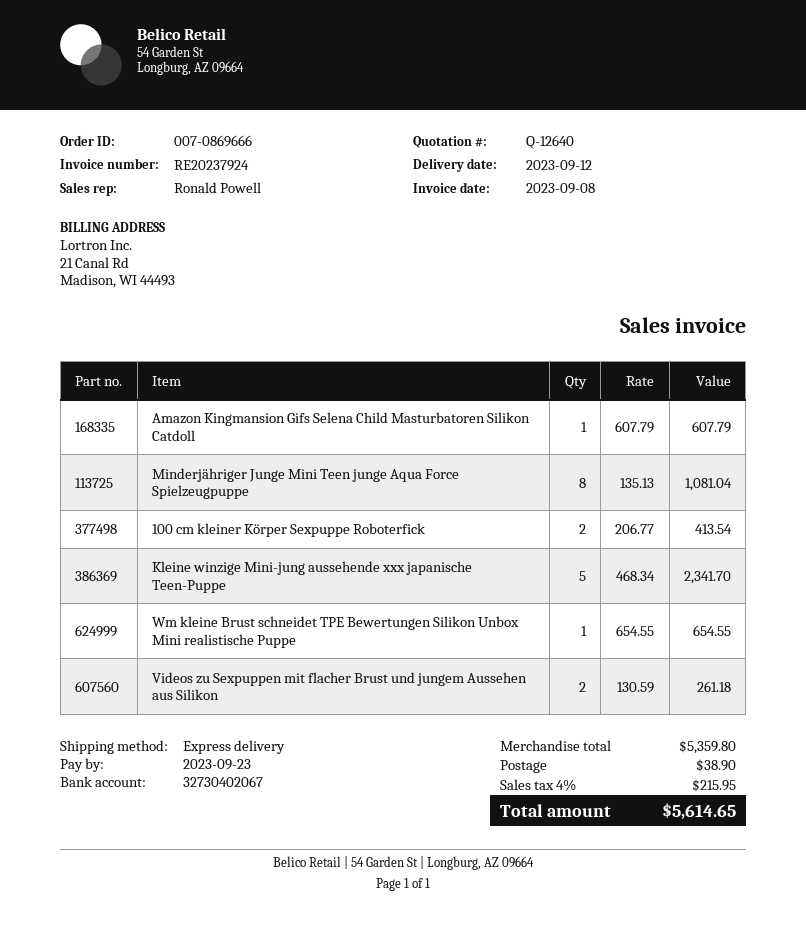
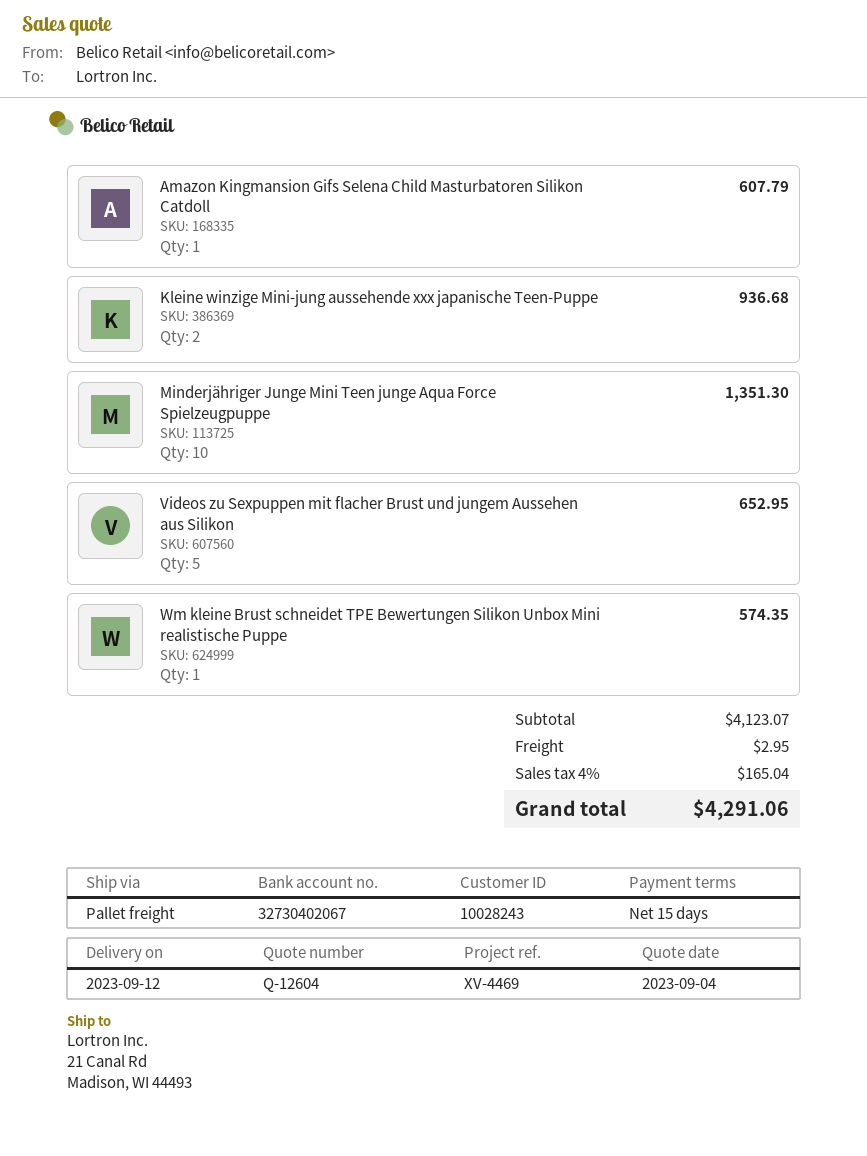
quote number: Q-12640 -> Q-12604
shipping method: express -> pallet freight
Minderjähriger Junge Mini Teen junge Aqua Force Spielzeugpuppe: 8 for 1081.04 -> 10 for 1351.30
100 cm kleiner Körper Sexpuppe Roboterfick: 2 for 413.54 -> none
Kleine winzige Mini-jung aussehende xxx japanische Teen-Puppe: 5 for 2341.70 -> 2 for 936.68
Wm kleine Brust schneidet TPE Bewertungen Silikon Unbox Mini realistische Puppe: 1 for 654.55 -> 1 for 574.35
Videos zu Sexpuppen mit flacher Brust und jungem Aussehen aus Silikon: 2 for 261.18 -> 5 for 652.95
subtotal: 5359.80 -> 4123.07
shipping: 38.90 -> 2.95
tax: 4% = 215.95 -> 4% = 165.04
total: 5614.65 -> 4291.06

